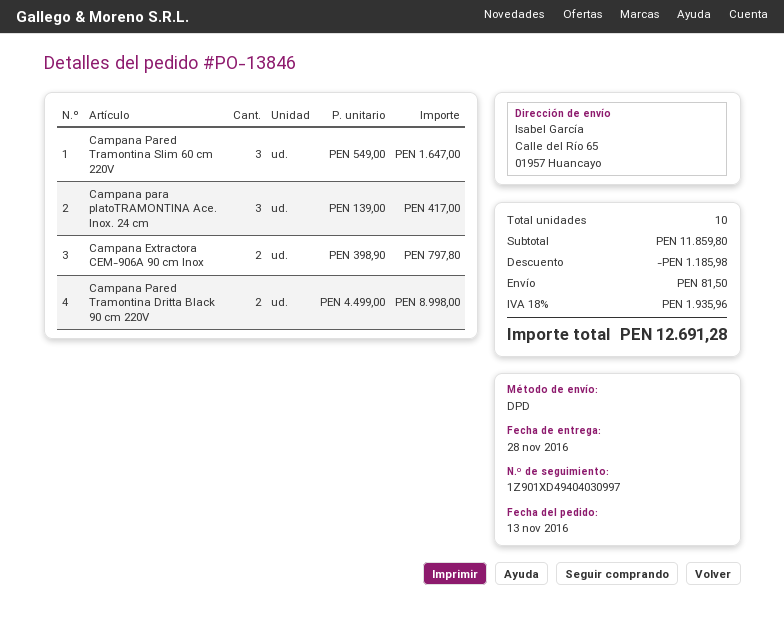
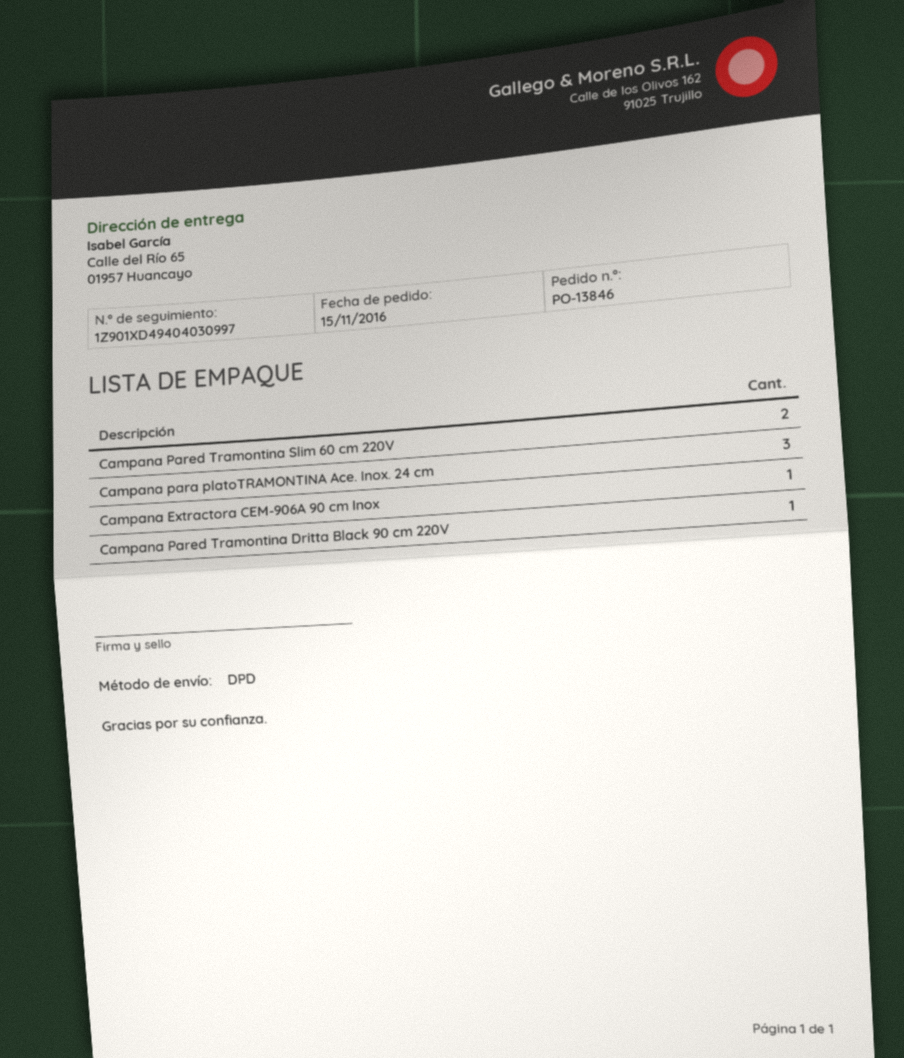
order date: 2016-11-13 -> 2016-11-15
Campana Pared Tramontina Slim 60 cm 220V: 3 -> 2
Campana Extractora CEM-906A 90 cm Inox: 2 -> 1
Campana Pared Tramontina Dritta Black 90 cm 220V: 2 -> 1

